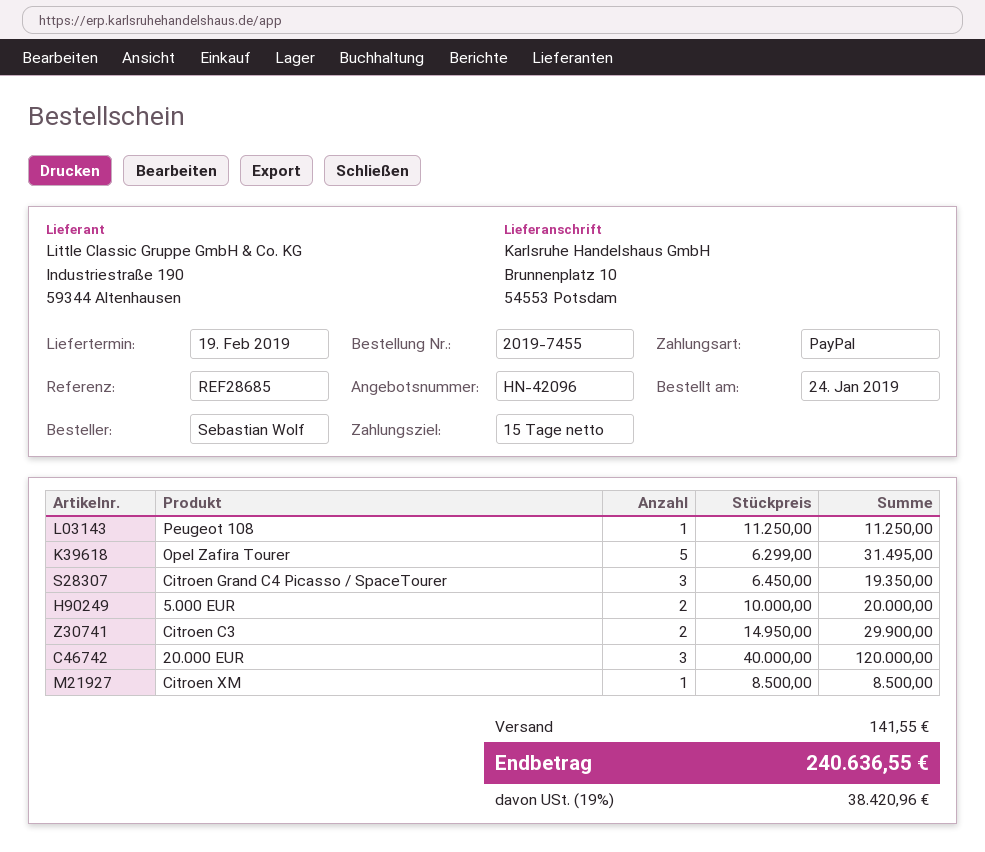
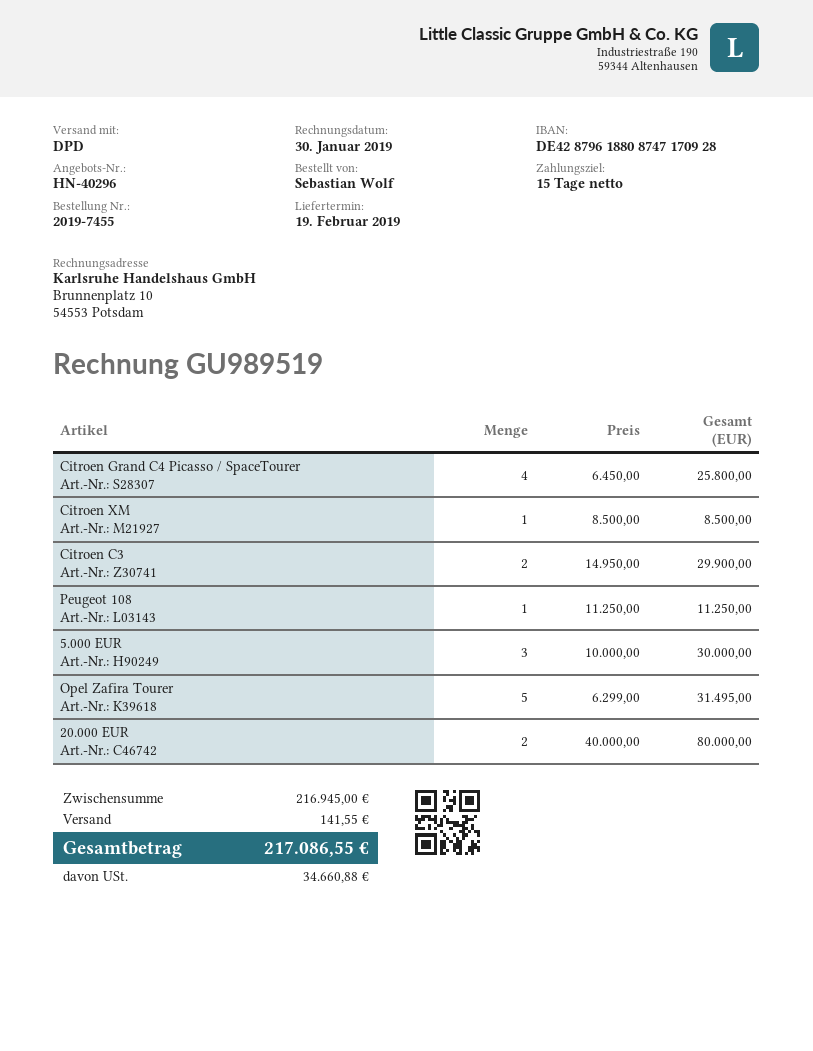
quote number: HN-42096 -> HN-40296
Citroen Grand C4 Picasso / SpaceTourer: 3 x 6450.00 = 19350.00 -> 4 x 6450.00 = 25800.00
5.000 EUR: 2 x 10000.00 = 20000.00 -> 3 x 10000.00 = 30000.00
20.000 EUR: 3 x 40000.00 = 120000.00 -> 2 x 40000.00 = 80000.00
tax: 38420.96 -> 34660.88
total: 240636.55 -> 217086.55

